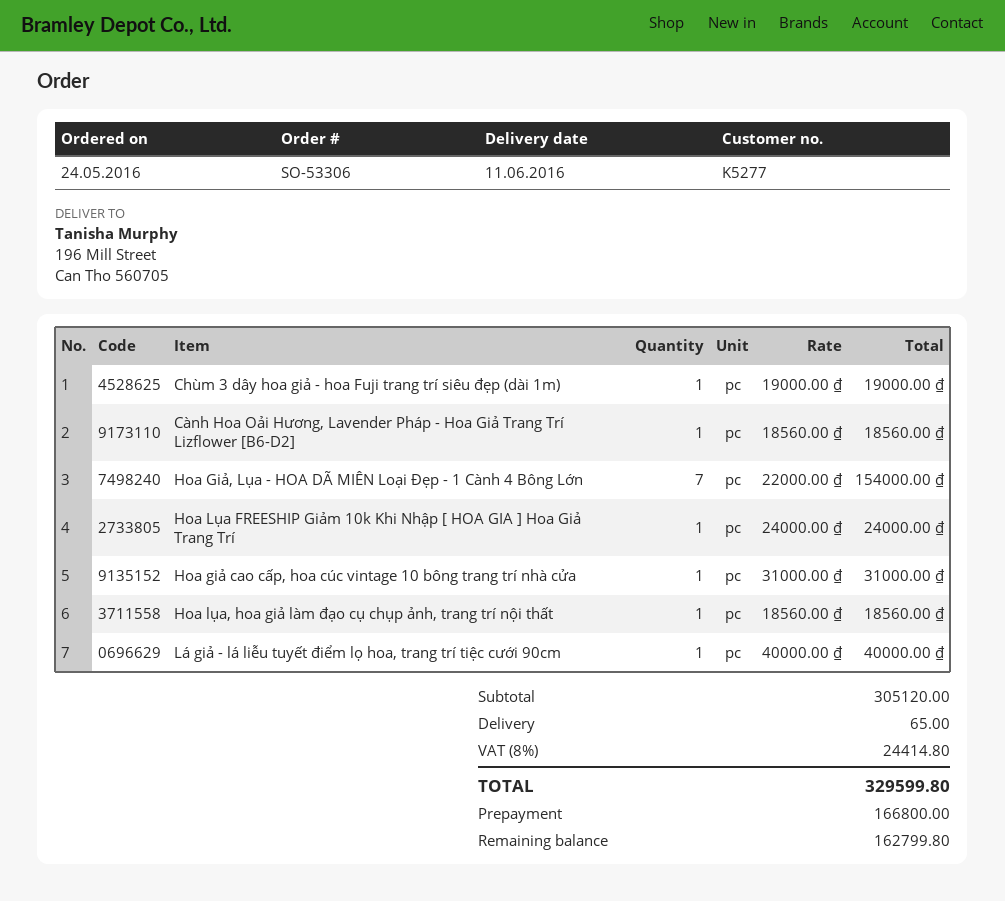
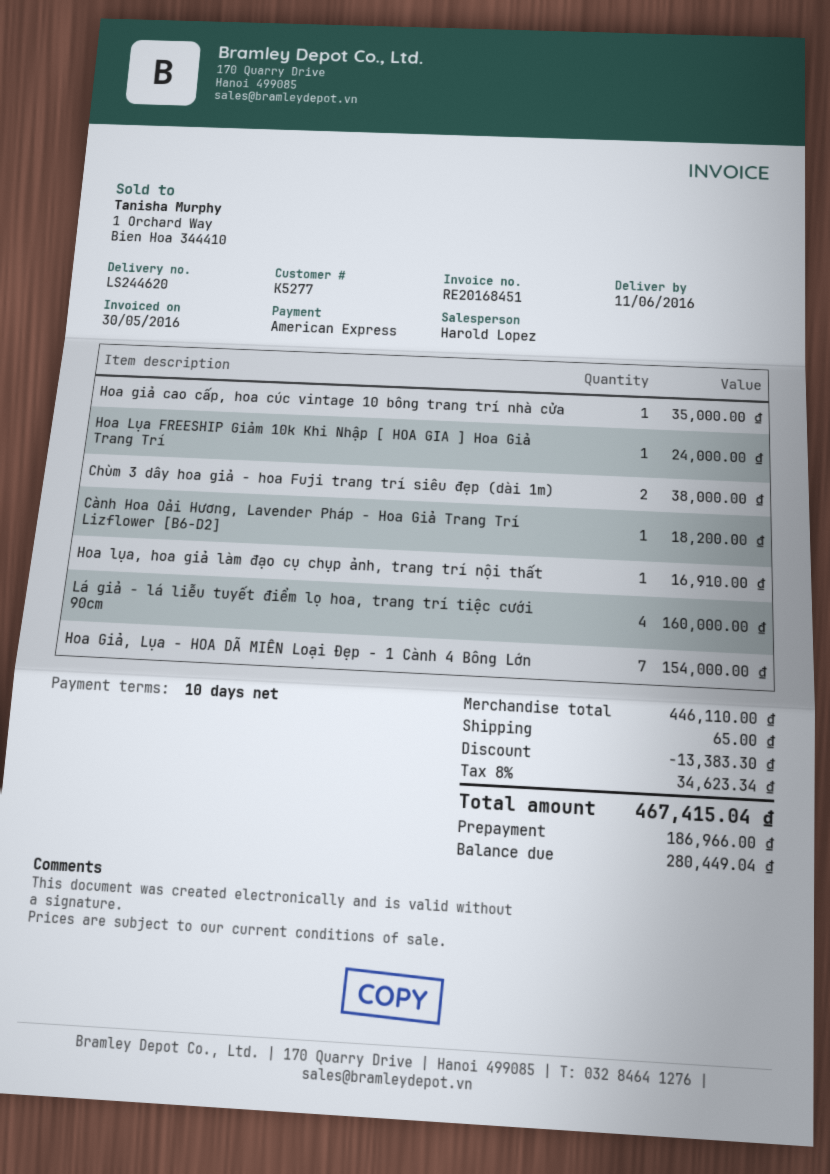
Chùm 3 dây hoa giả - hoa Fuji trang trí siêu đẹp (dài 1m): 1 for 19000.00 -> 2 for 38000.00
Cành Hoa Oải Hương, Lavender Pháp - Hoa Giả Trang Trí Lizflower [B6-D2]: 1 for 18560.00 -> 1 for 18200.00
Hoa giả cao cấp, hoa cúc vintage 10 bông trang trí nhà cửa: 1 for 31000.00 -> 1 for 35000.00
Hoa lụa, hoa giả làm đạo cụ chụp ảnh, trang trí nội thất: 1 for 18560.00 -> 1 for 16910.00
Lá giả - lá liễu tuyết điểm lọ hoa, trang trí tiệc cưới 90cm: 1 for 40000.00 -> 4 for 160000.00
subtotal: 305120.00 -> 446110.00
discount: none -> 13383.30
tax: 8% = 24414.80 -> 8% = 34623.34
total: 329599.80 -> 467415.04
deposit: 166800.00 -> 186966.00
balance: 162799.80 -> 280449.04

